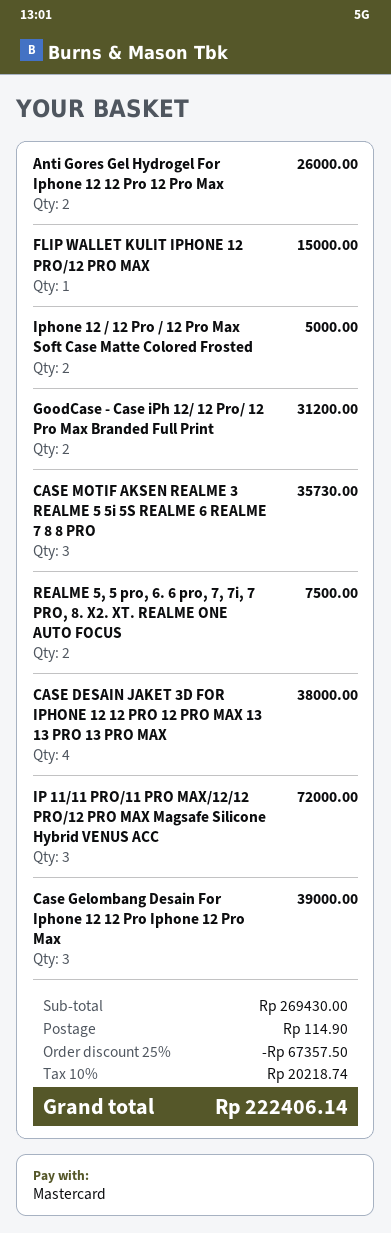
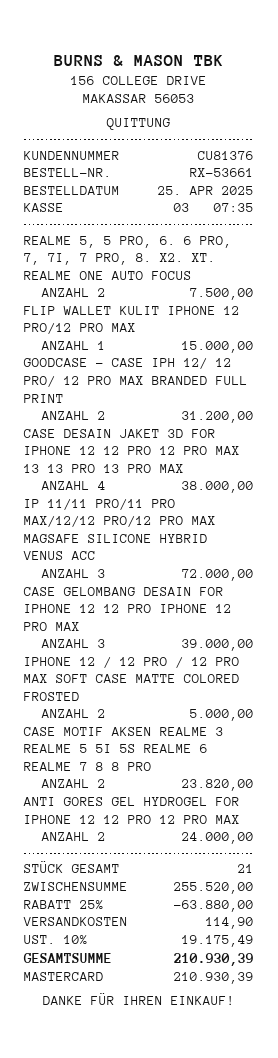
Anti Gores Gel Hydrogel For Iphone 12 12 Pro 12 Pro Max: 2 for 26000.00 -> 2 for 24000.00
CASE MOTIF AKSEN REALME 3 REALME 5 5i 5S REALME 6 REALME 7 8 8 PRO: 3 for 35730.00 -> 2 for 23820.00
subtotal: 269430.00 -> 255520.00
discount: 25% = 67357.50 -> 25% = 63880.00
tax: 10% = 20218.74 -> 10% = 19175.49
total: 222406.14 -> 210930.39

